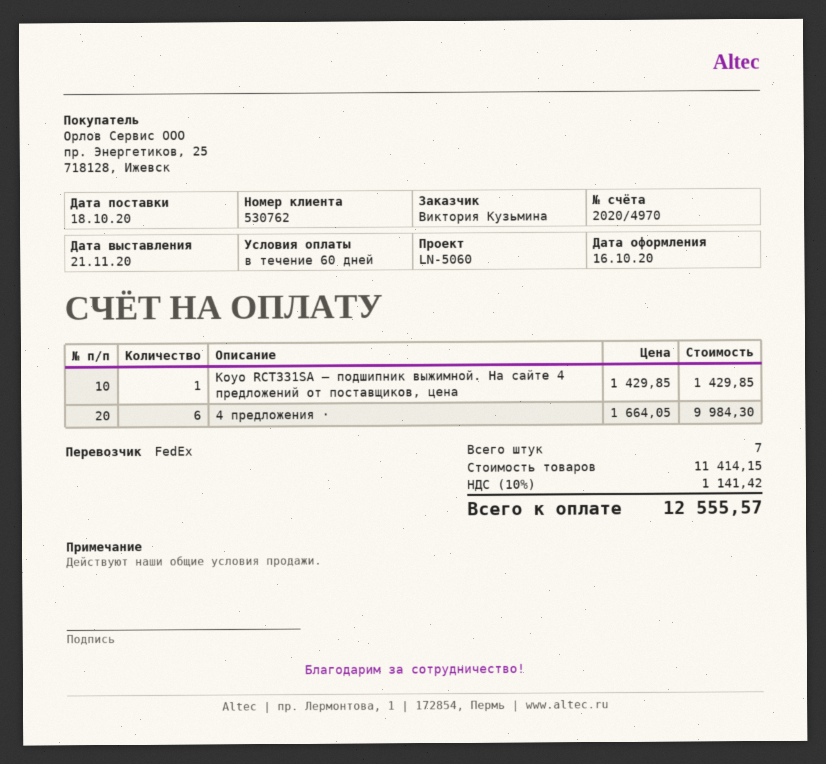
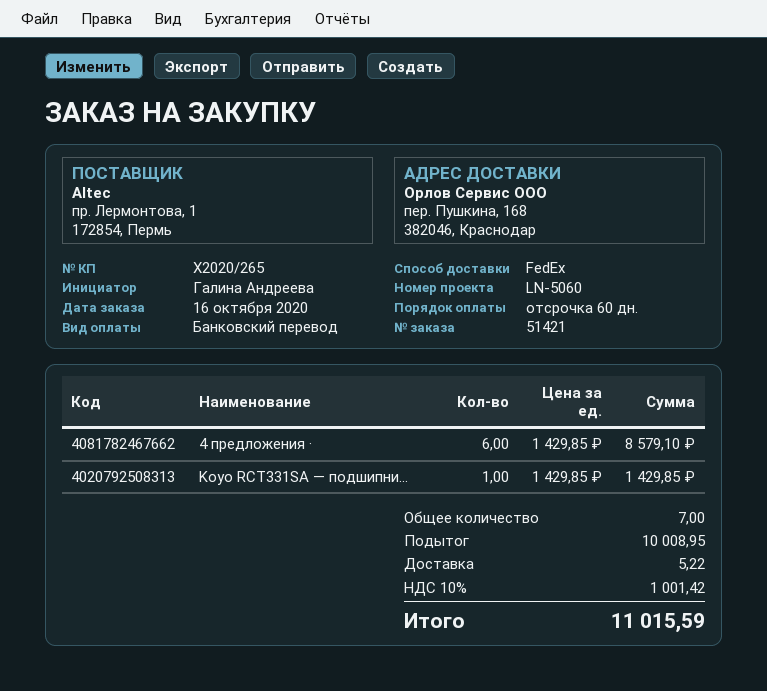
ordered by: Виктория Кузьмина -> Галина Андреева
4 предложения ·: 6 x 1664.05 = 9984.30 -> 6 x 1429.85 = 8579.10
subtotal: 11414.15 -> 10008.95
shipping: none -> 5.22
tax: 10% = 1141.42 -> 10% = 1001.42
total: 12555.57 -> 11015.59

